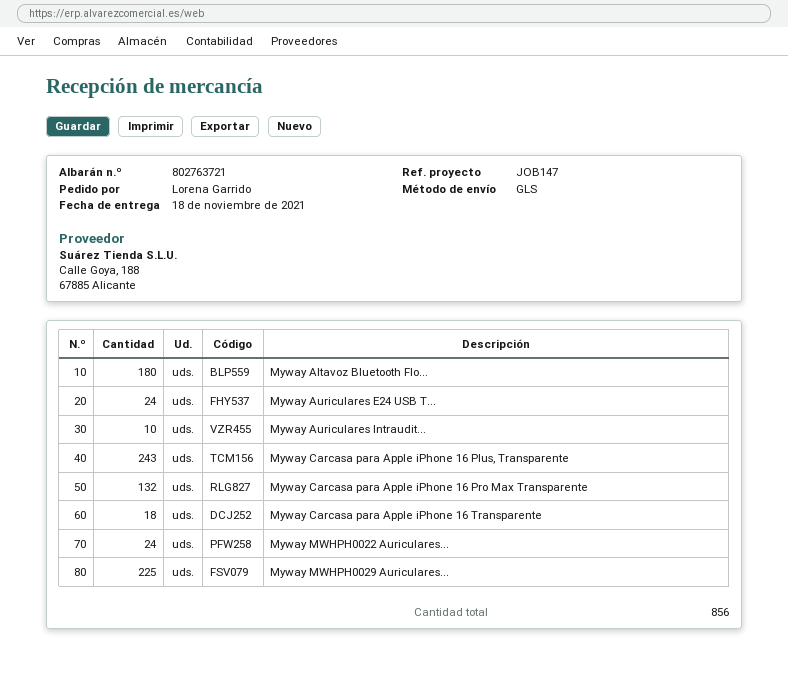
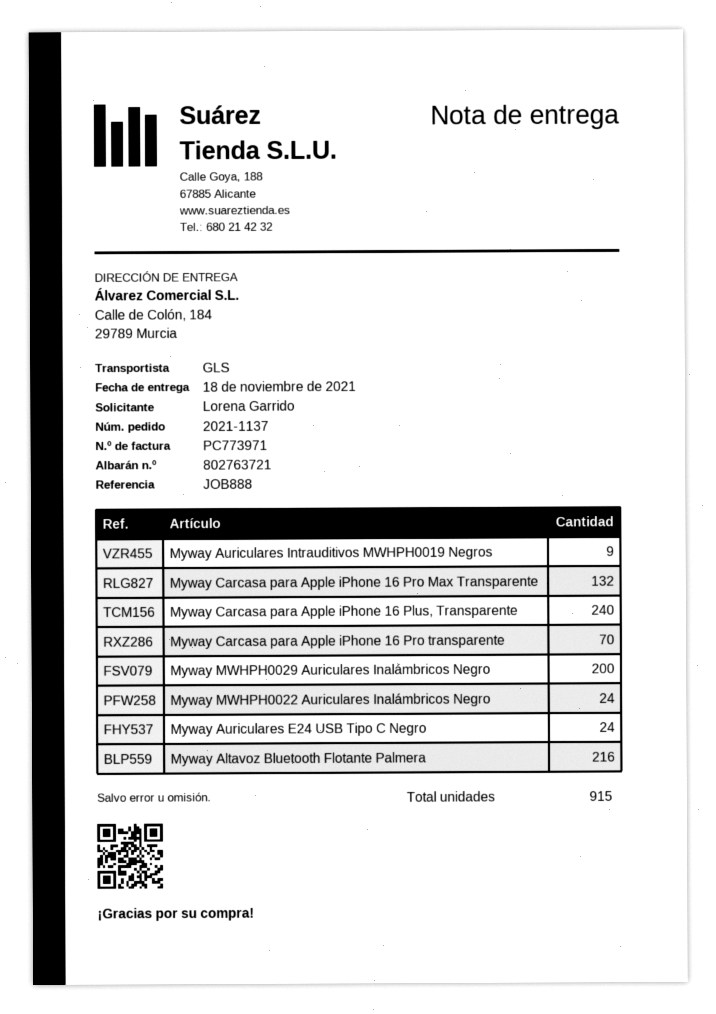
reference: JOB147 -> JOB888
Myway Altavoz Bluetooth Flo...: 180 -> 216
Myway Auriculares Intraudit...: 10 -> 9
Myway Carcasa para Apple iPhone 16 Plus, Transparente: 243 -> 240
Myway Carcasa para Apple iPhone 16 Transparente: 18 -> none
Myway MWHPH0029 Auriculares...: 225 -> 200
Myway Carcasa para Apple iPhone 16 Pro transparente: none -> 70
total quantity: 856 -> 915

